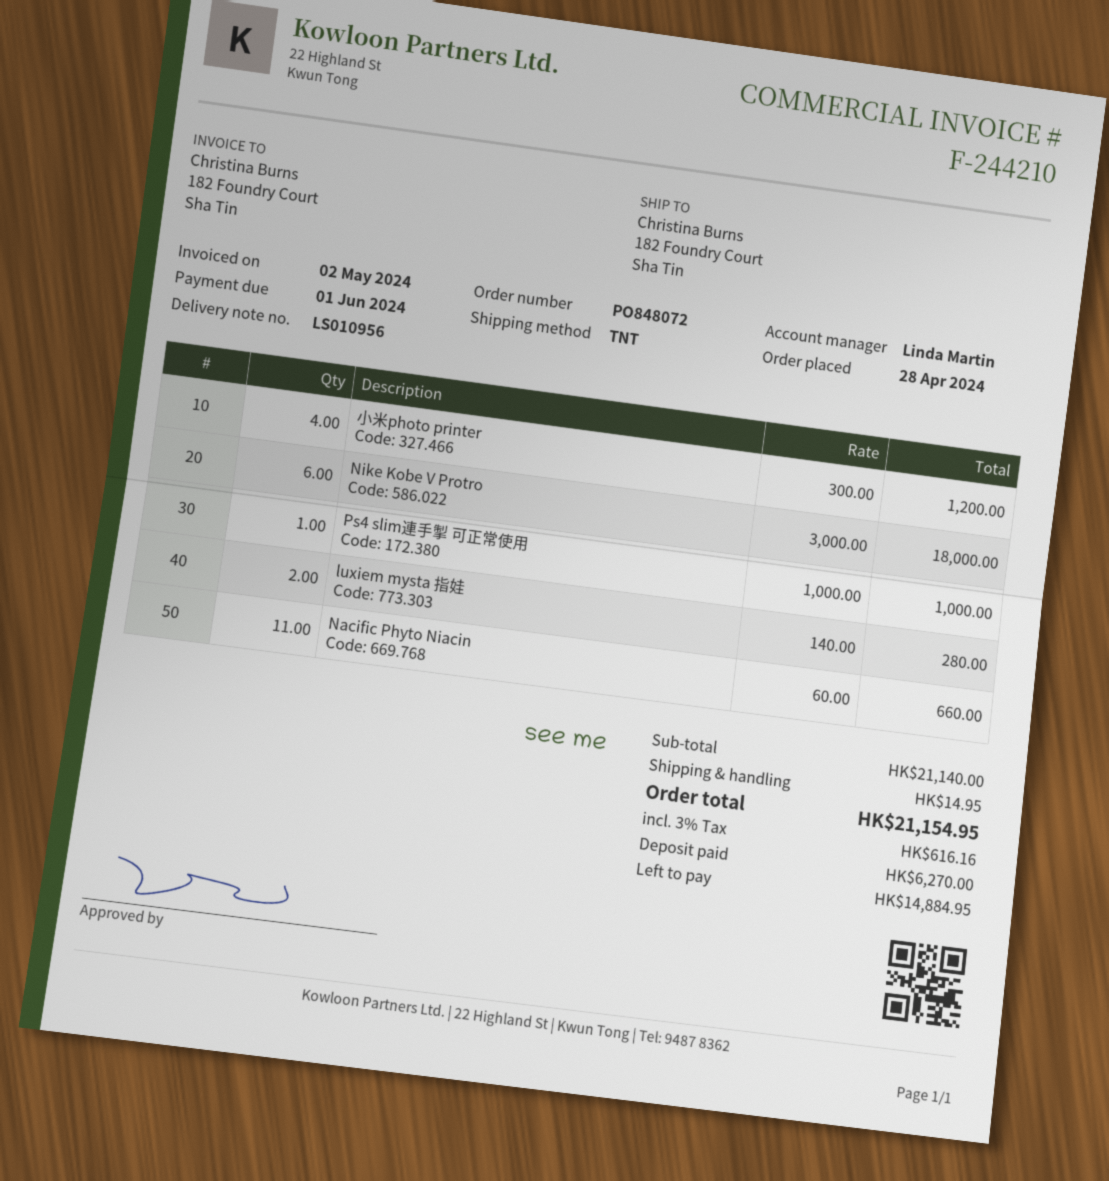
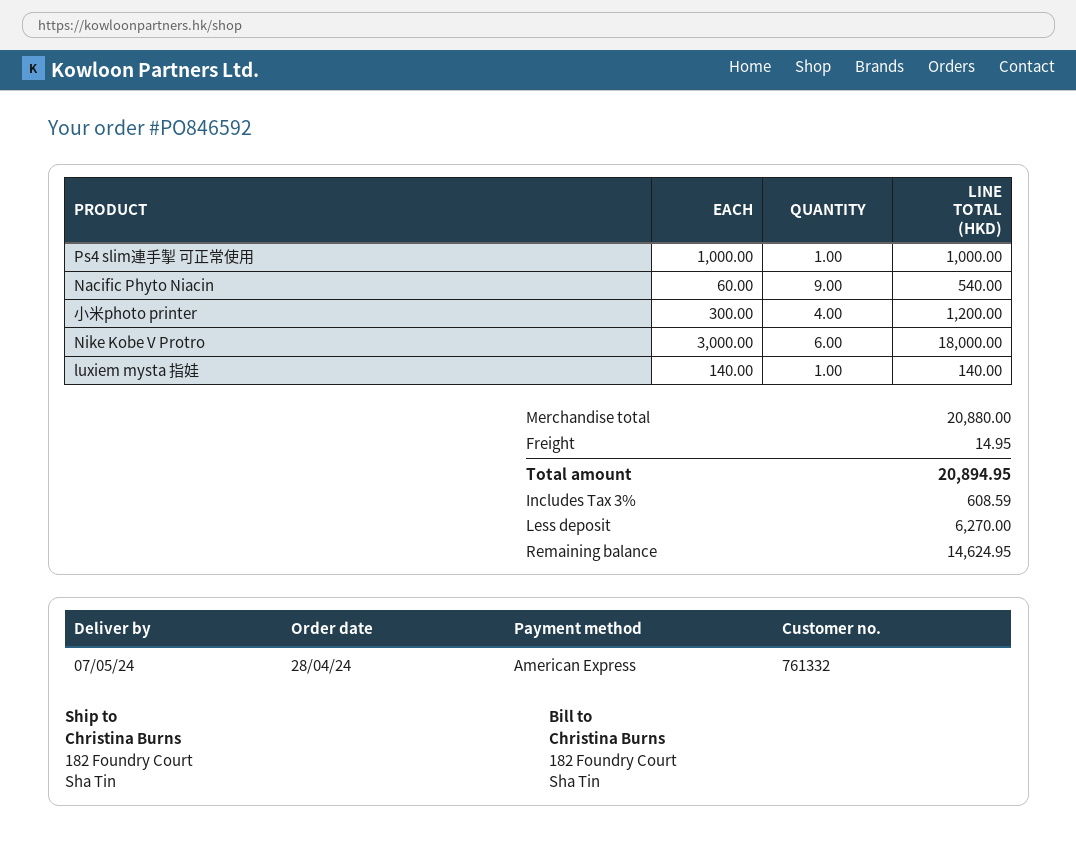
order number: PO848072 -> PO846592
luxiem mysta 指娃: 2 x 140.00 = 280.00 -> 1 x 140.00 = 140.00
Nacific Phyto Niacin: 11 x 60.00 = 660.00 -> 9 x 60.00 = 540.00
subtotal: 21140.00 -> 20880.00
tax: 3% = 616.16 -> 3% = 608.59
total: 21154.95 -> 20894.95
balance: 14884.95 -> 14624.95

